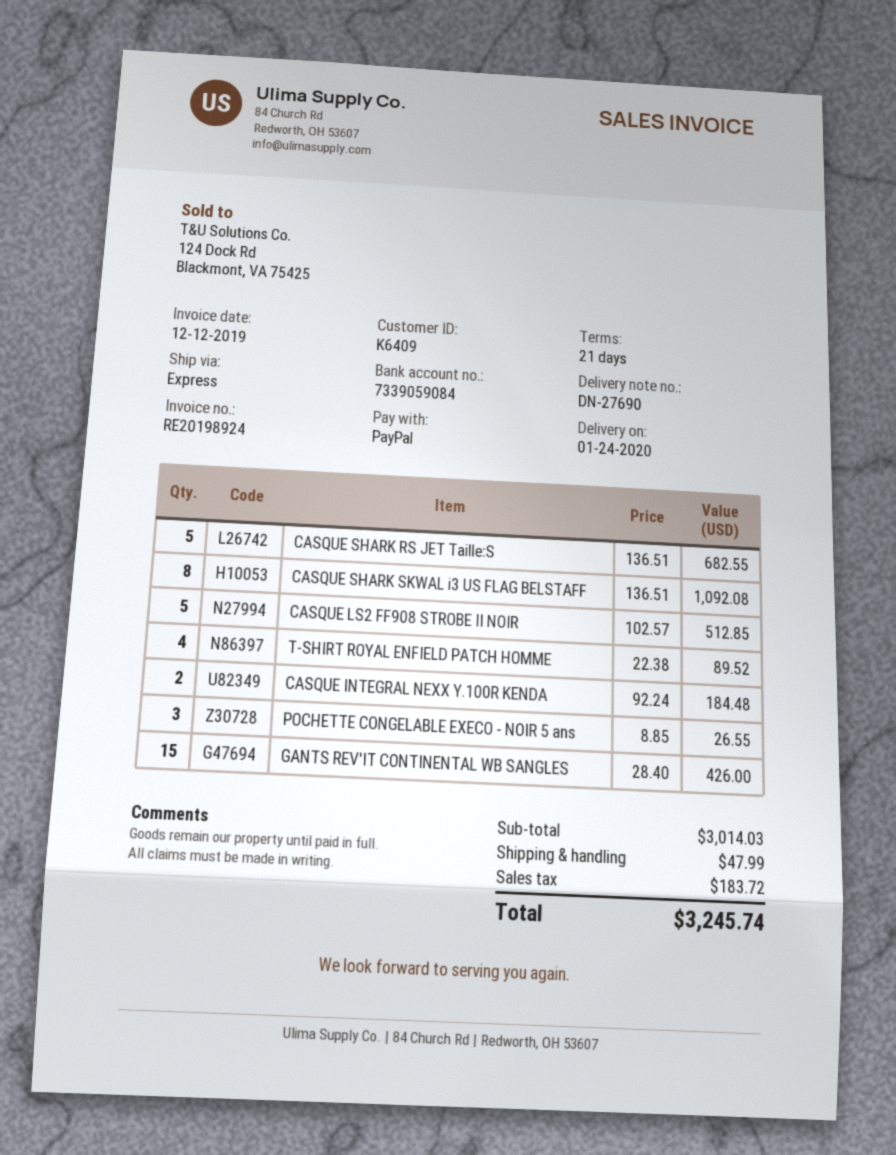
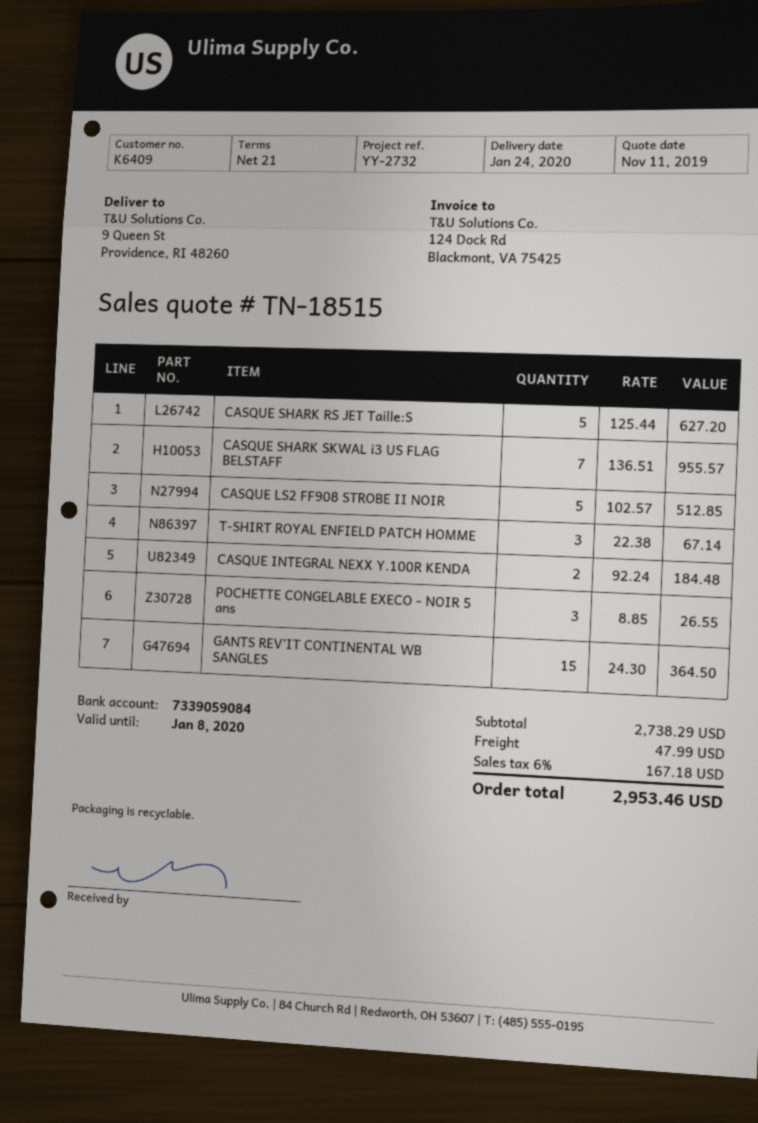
CASQUE SHARK RS JET Taille:S: 5 x 136.51 = 682.55 -> 5 x 125.44 = 627.20
CASQUE SHARK SKWAL i3 US FLAG BELSTAFF: 8 x 136.51 = 1092.08 -> 7 x 136.51 = 955.57
T-SHIRT ROYAL ENFIELD PATCH HOMME: 4 x 22.38 = 89.52 -> 3 x 22.38 = 67.14
GANTS REV'IT CONTINENTAL WB SANGLES: 15 x 28.40 = 426.00 -> 15 x 24.30 = 364.50
subtotal: 3014.03 -> 2738.29
tax: 183.72 -> 167.18
total: 3245.74 -> 2953.46

